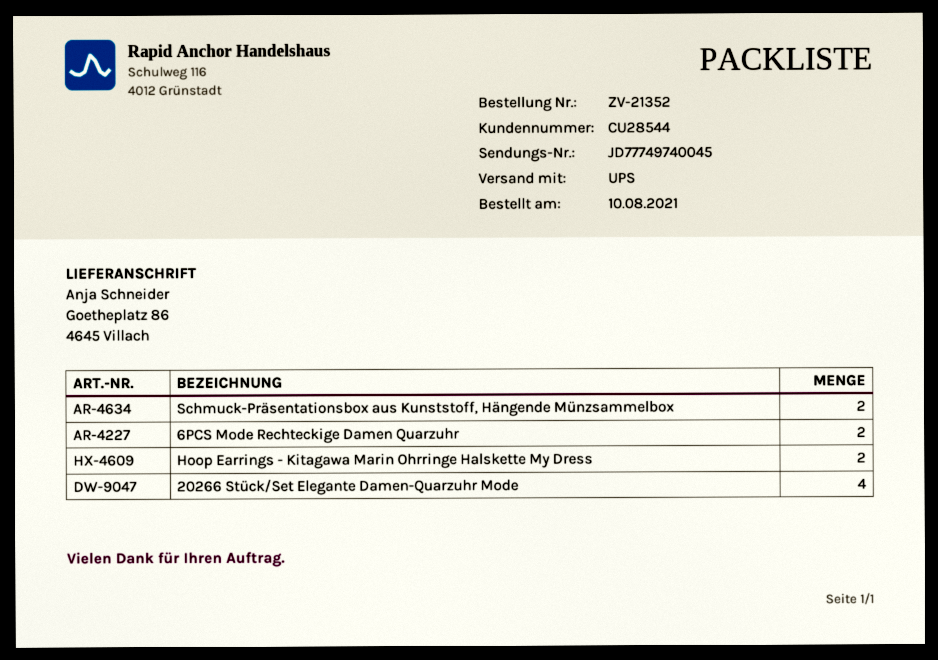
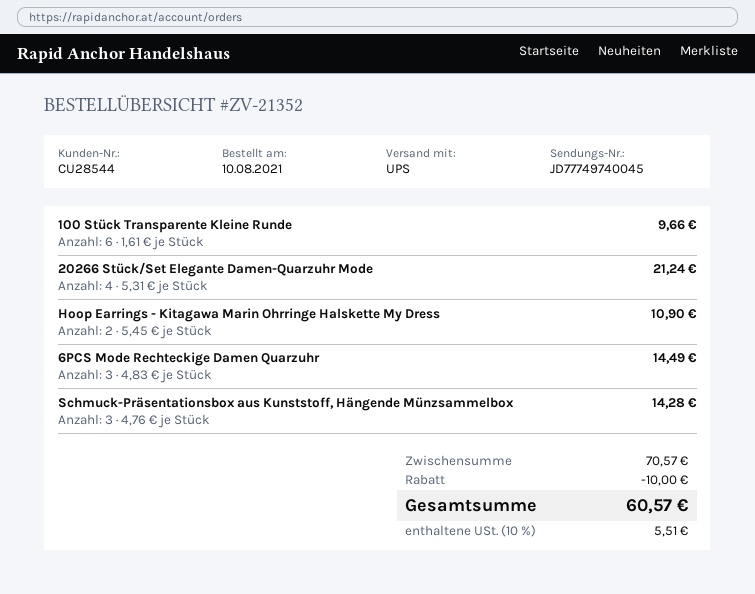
Schmuck-Präsentationsbox aus Kunststoff, Hängende Münzsammelbox: 2 -> 3
6PCS Mode Rechteckige Damen Quarzuhr: 2 -> 3
100 Stück Transparente Kleine Runde: none -> 6

